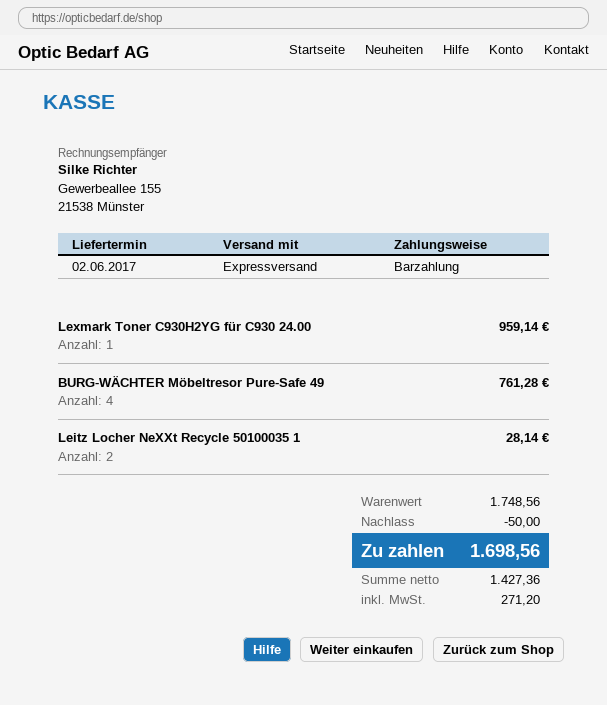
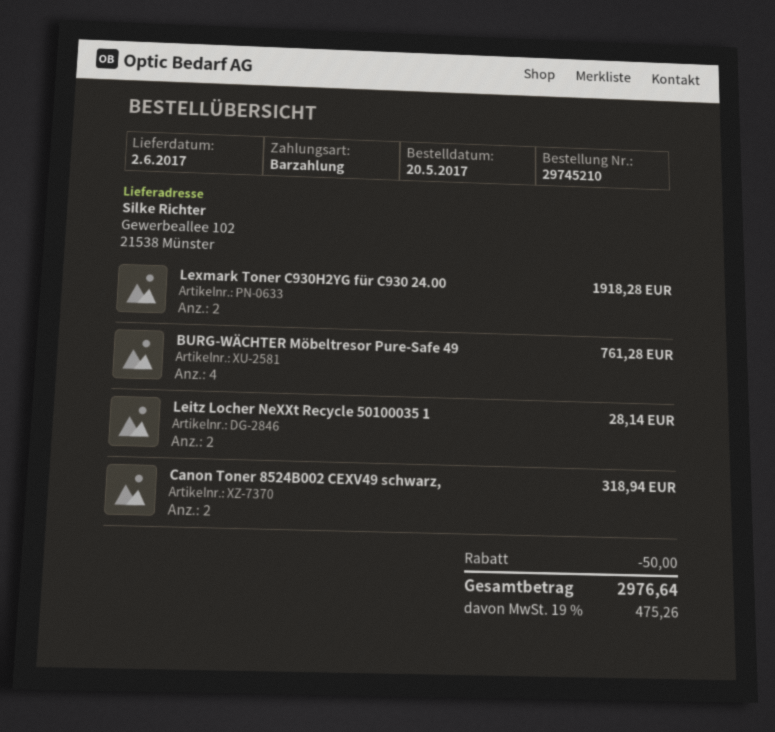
Lexmark Toner C930H2YG für C930 24.00: 1 for 959.14 -> 2 for 1918.28
Canon Toner 8524B002 CEXV49 schwarz,: none -> 2 for 318.94
tax: 271.20 -> 475.26
total: 1698.56 -> 2976.64

